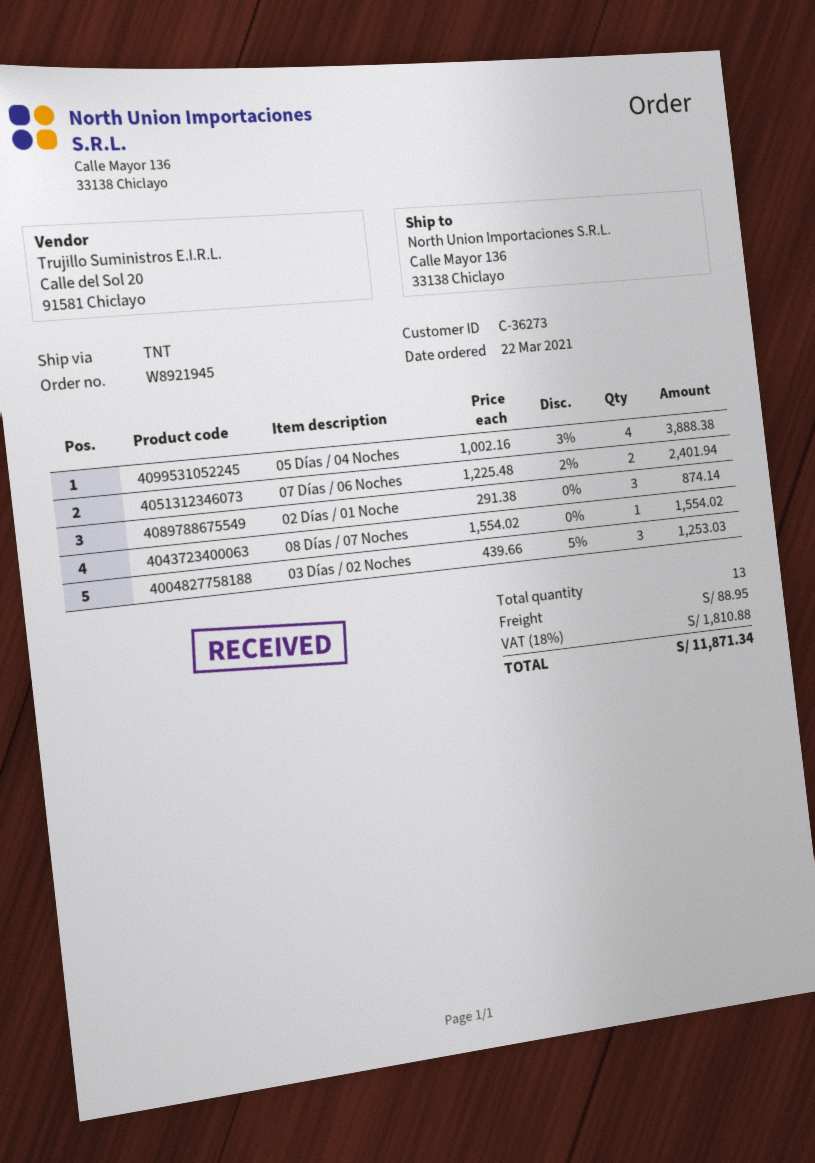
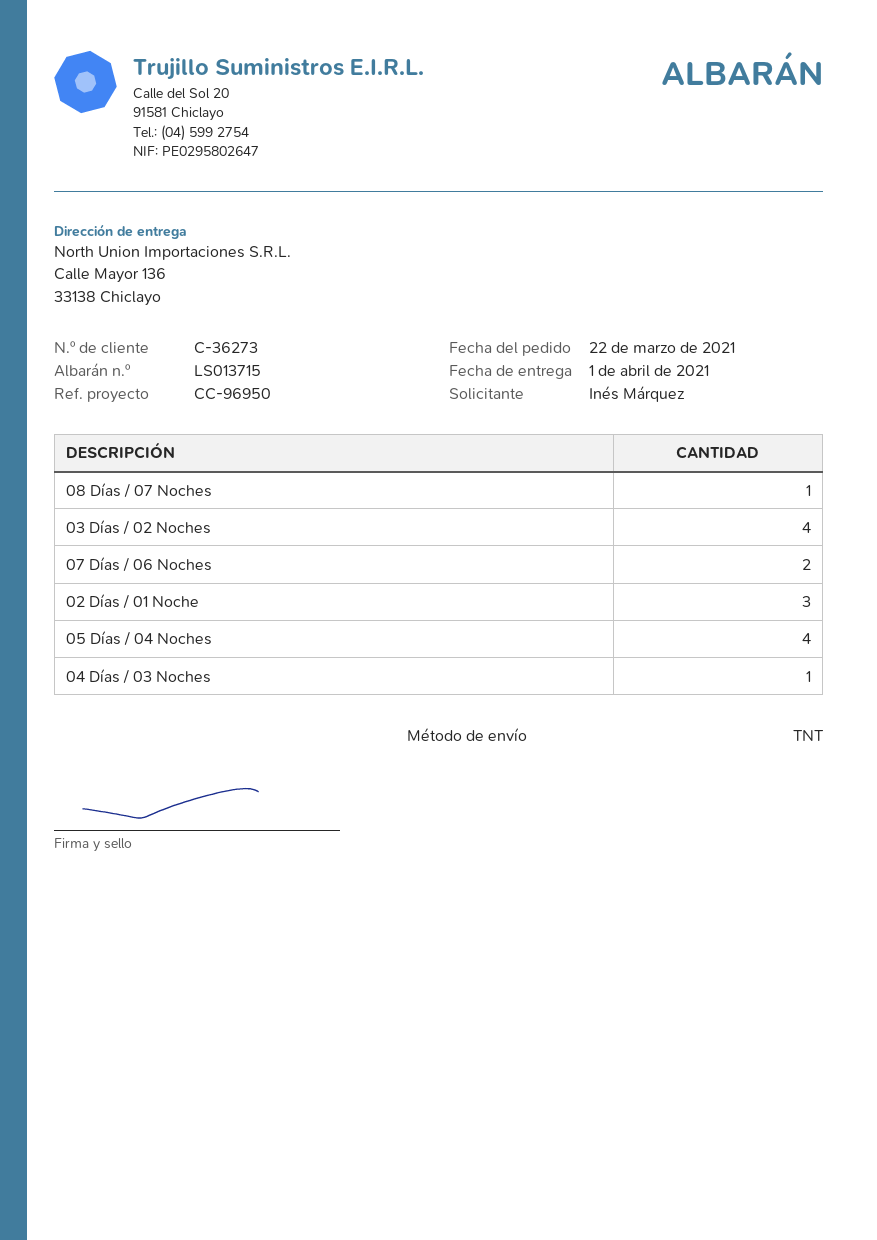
03 Días / 02 Noches: 3 -> 4
04 Días / 03 Noches: none -> 1

